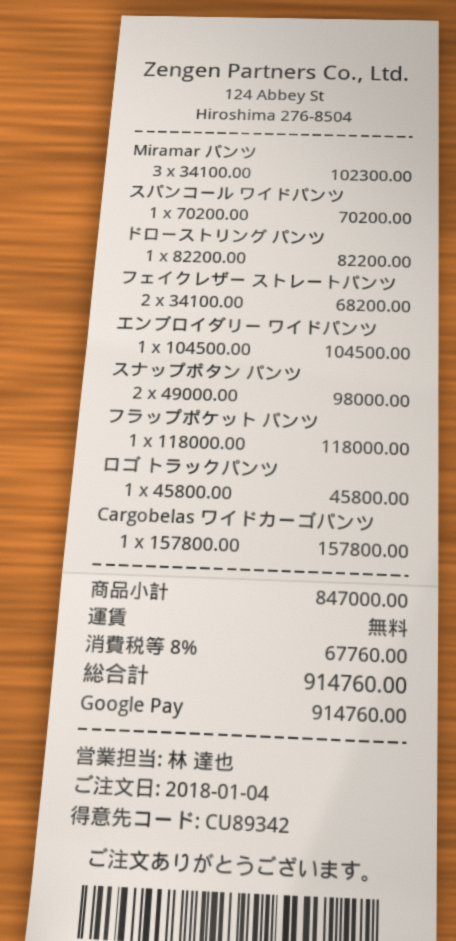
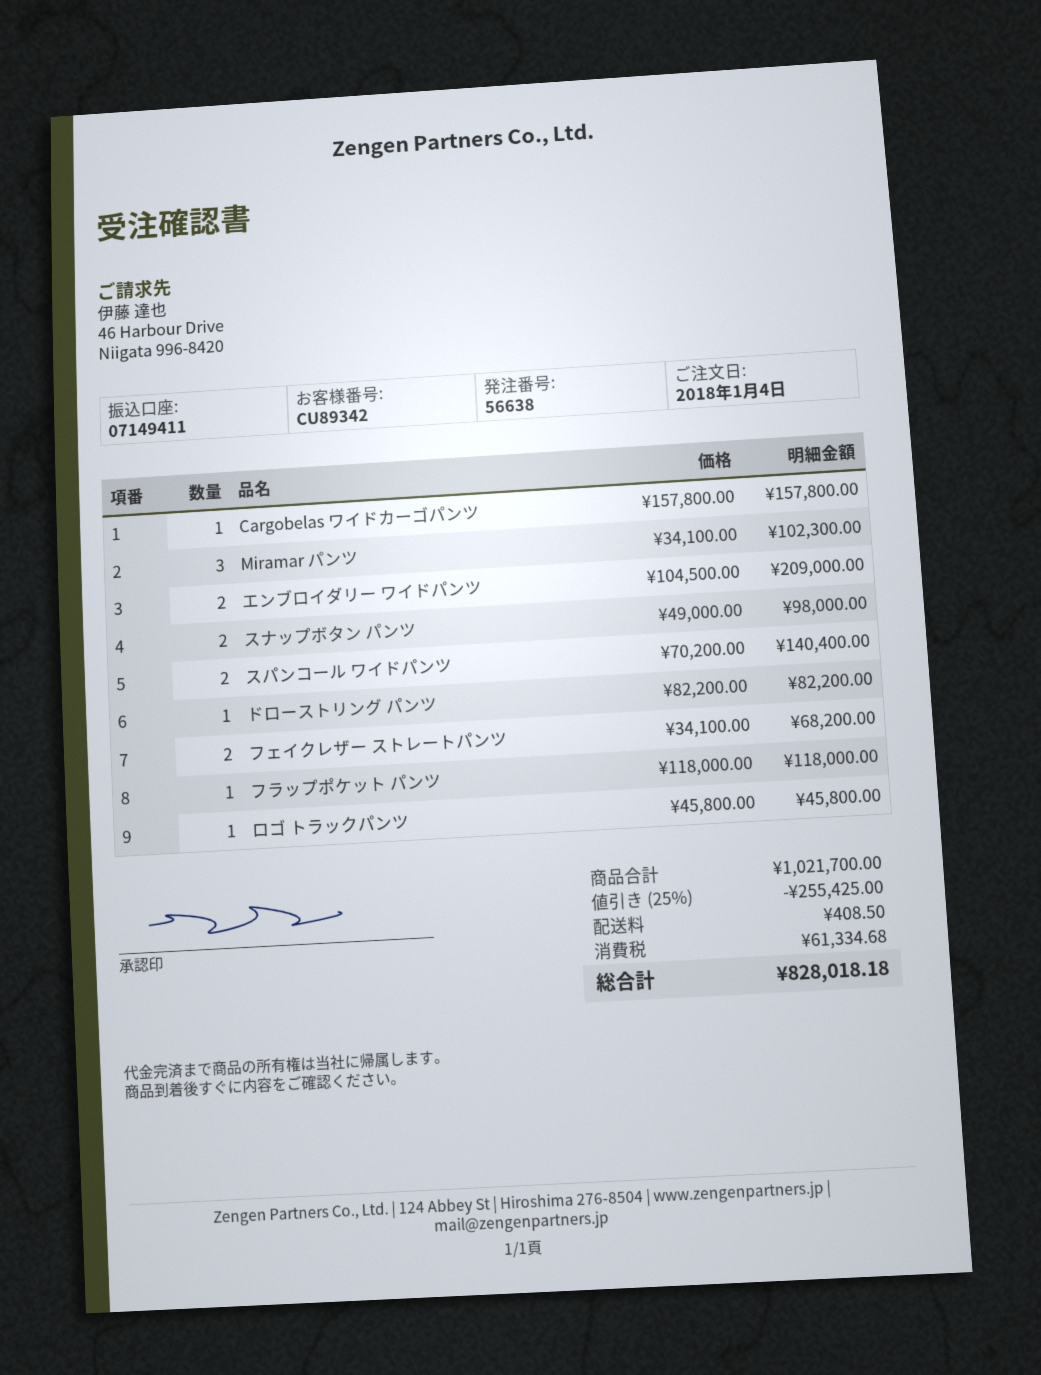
スパンコール ワイドパンツ: 1 x 70200.00 = 70200.00 -> 2 x 70200.00 = 140400.00
エンブロイダリー ワイドパンツ: 1 x 104500.00 = 104500.00 -> 2 x 104500.00 = 209000.00
subtotal: 847000.00 -> 1021700.00
discount: none -> 25% = 255425.00
shipping: 0.00 -> 408.50
tax: 67760.00 -> 61334.68
total: 914760.00 -> 828018.18

